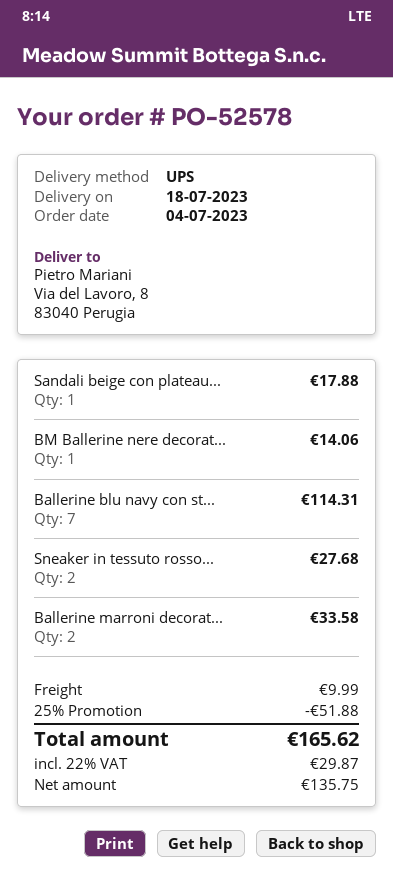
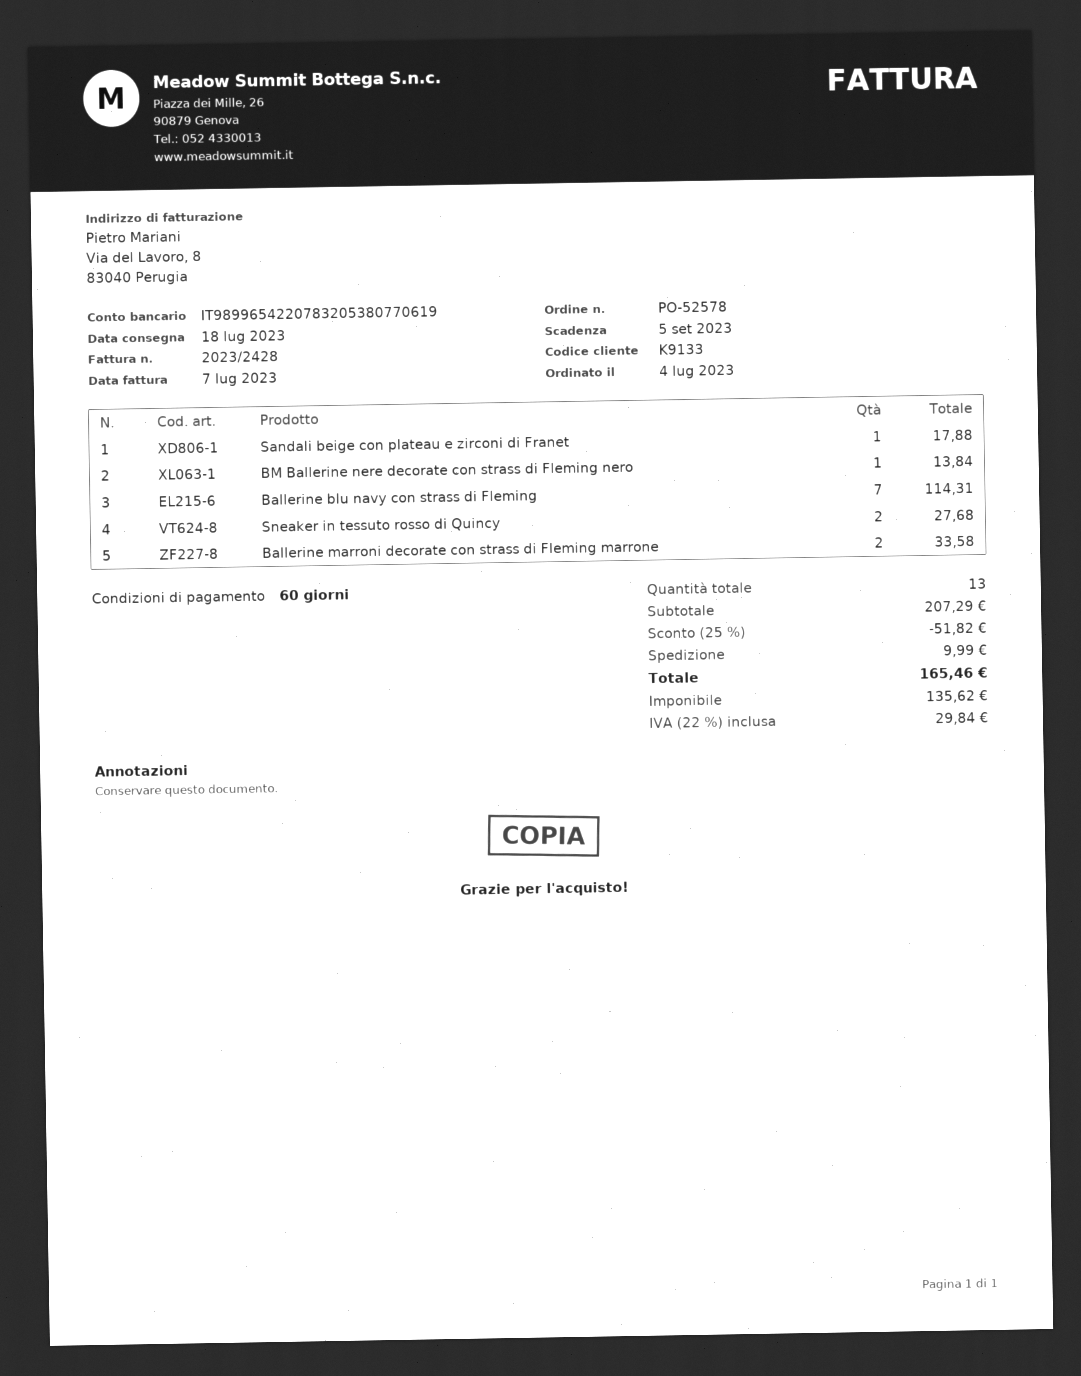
BM Ballerine nere decorat...: 1 for 14.06 -> 1 for 13.84
discount: 25% = 51.88 -> 25% = 51.82
net: 135.75 -> 135.62
tax: 22% = 29.87 -> 22% = 29.84
total: 165.62 -> 165.46

